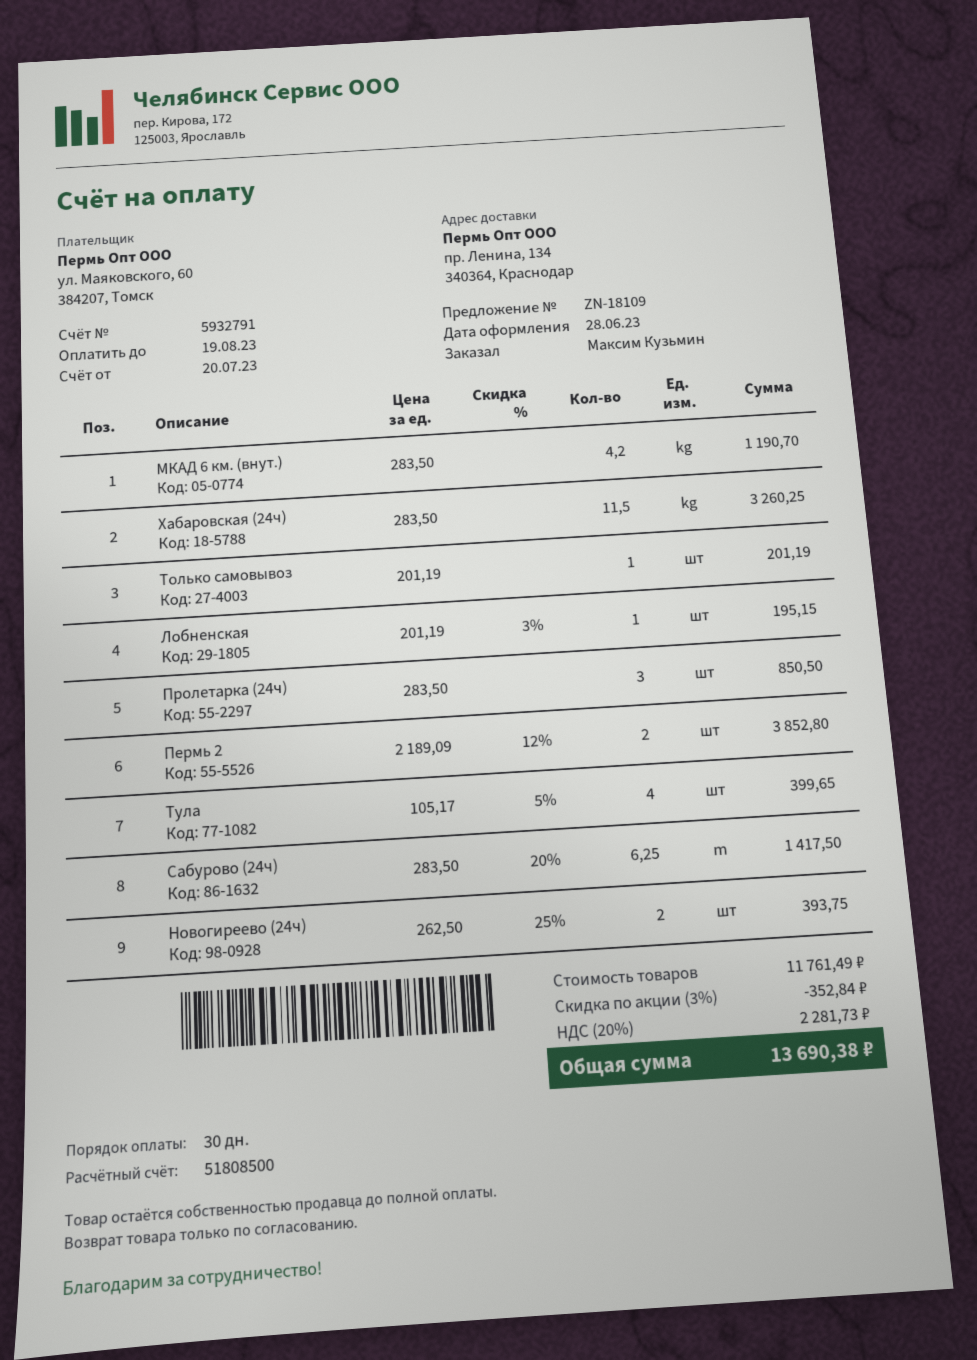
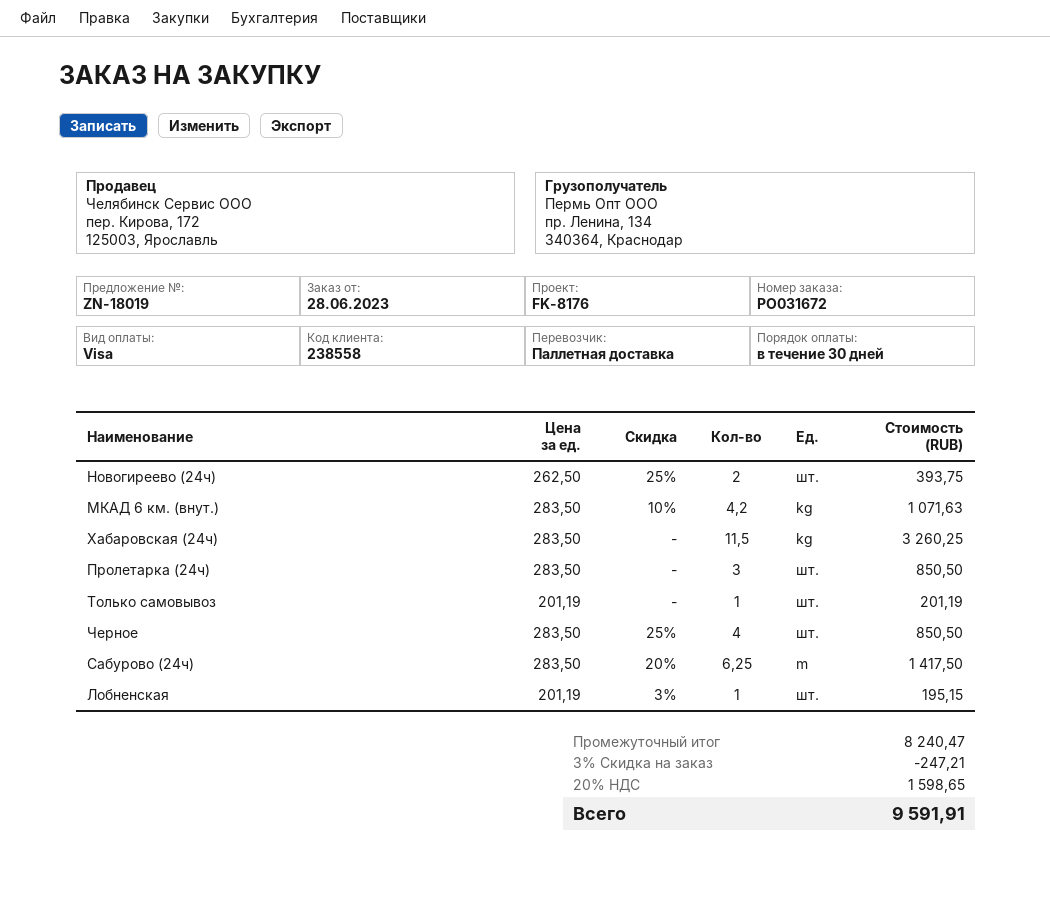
quote number: ZN-18109 -> ZN-18019
МКАД 6 км. (внут.): 4.2 x 283.50 = 1190.70 -> 4.2 x 283.50 - 10% = 1071.63
Пермь 2: 2 x 2189.09 - 12% = 3852.80 -> none
Тула: 4 x 105.17 - 5% = 399.65 -> none
Черное: none -> 4 x 283.50 - 25% = 850.50
subtotal: 11761.49 -> 8240.47
discount: 3% = 352.84 -> 3% = 247.21
tax: 20% = 2281.73 -> 20% = 1598.65
total: 13690.38 -> 9591.91

